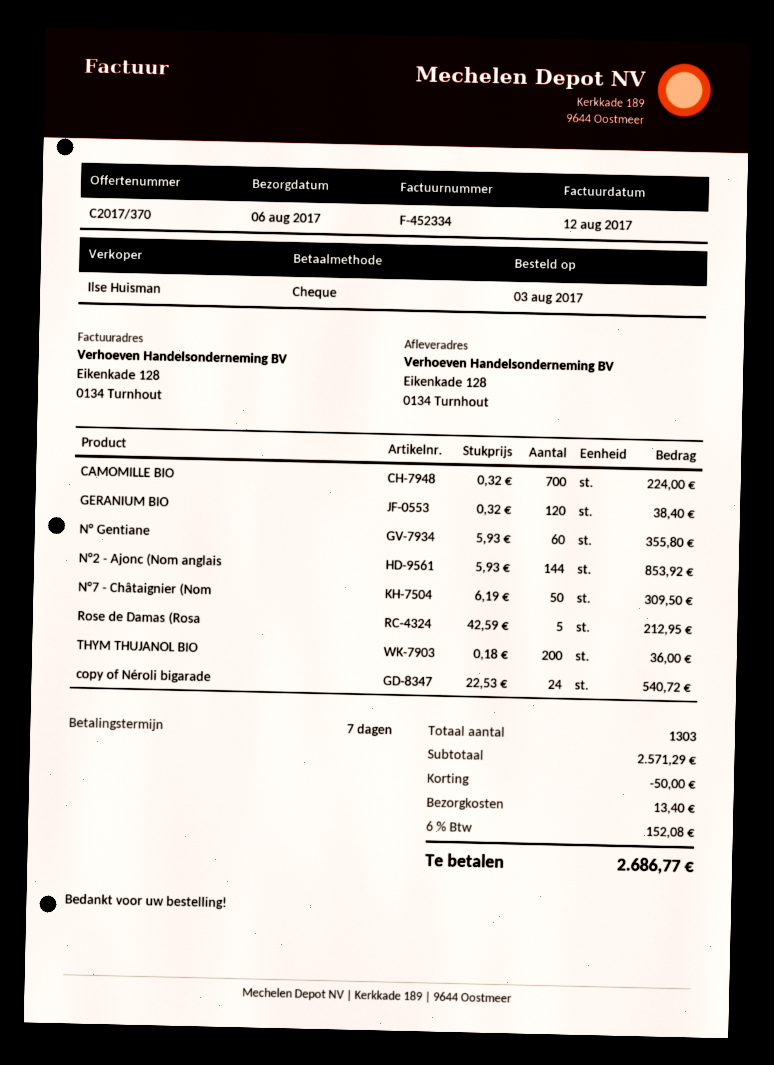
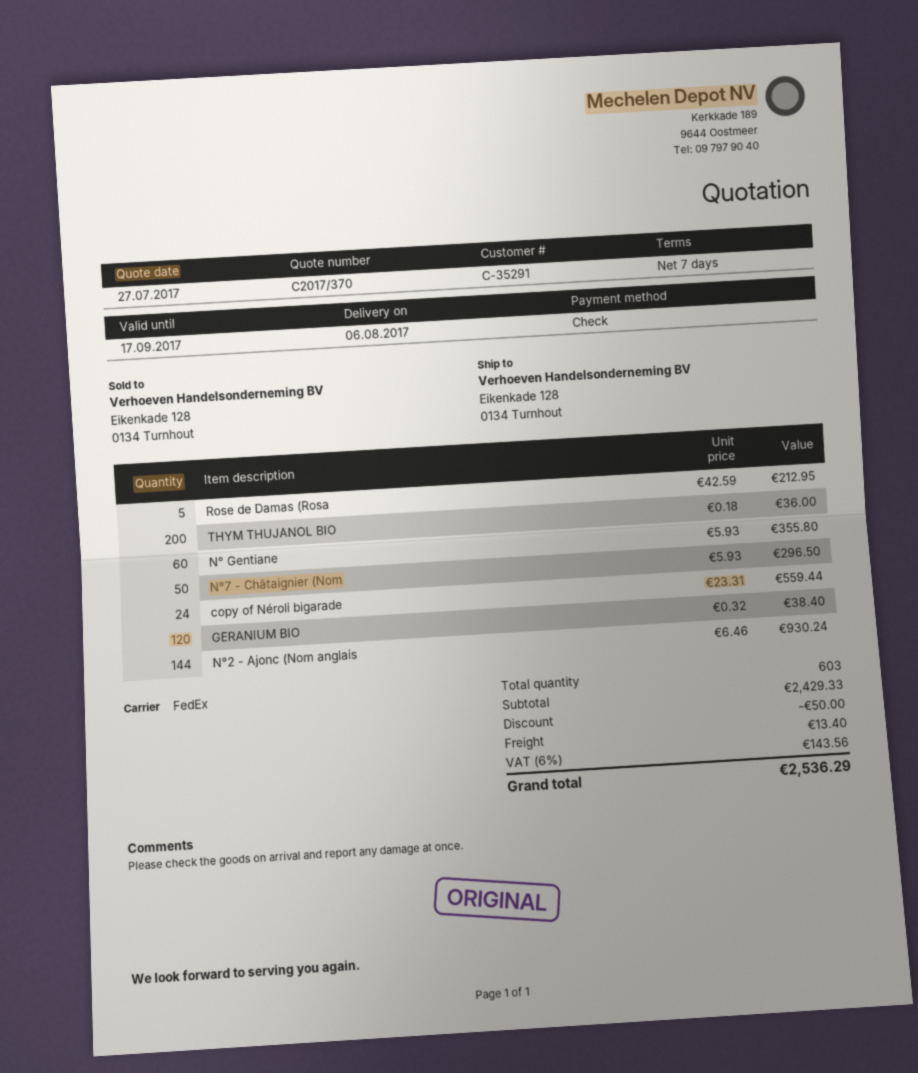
CAMOMILLE BIO: 700 x 0.32 = 224.00 -> none
N°2 - Ajonc (Nom anglais: 144 x 5.93 = 853.92 -> 144 x 6.46 = 930.24
N°7 - Châtaignier (Nom: 50 x 6.19 = 309.50 -> 50 x 5.93 = 296.50
copy of Néroli bigarade: 24 x 22.53 = 540.72 -> 24 x 23.31 = 559.44
total quantity: 1303 -> 603
subtotal: 2571.29 -> 2429.33
tax: 6% = 152.08 -> 6% = 143.56
total: 2686.77 -> 2536.29

